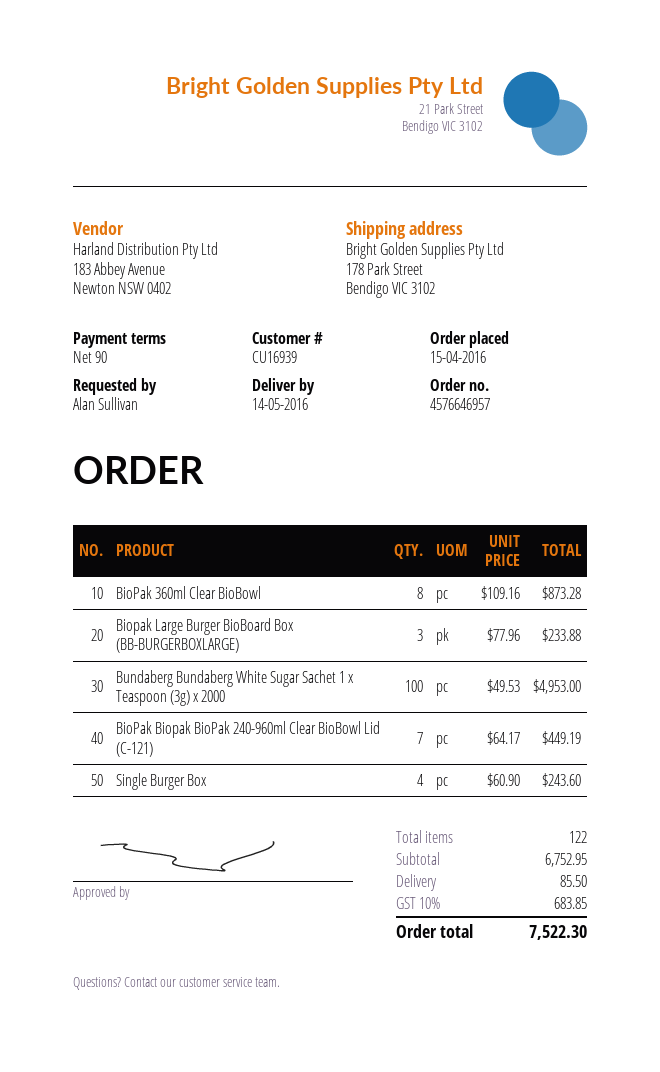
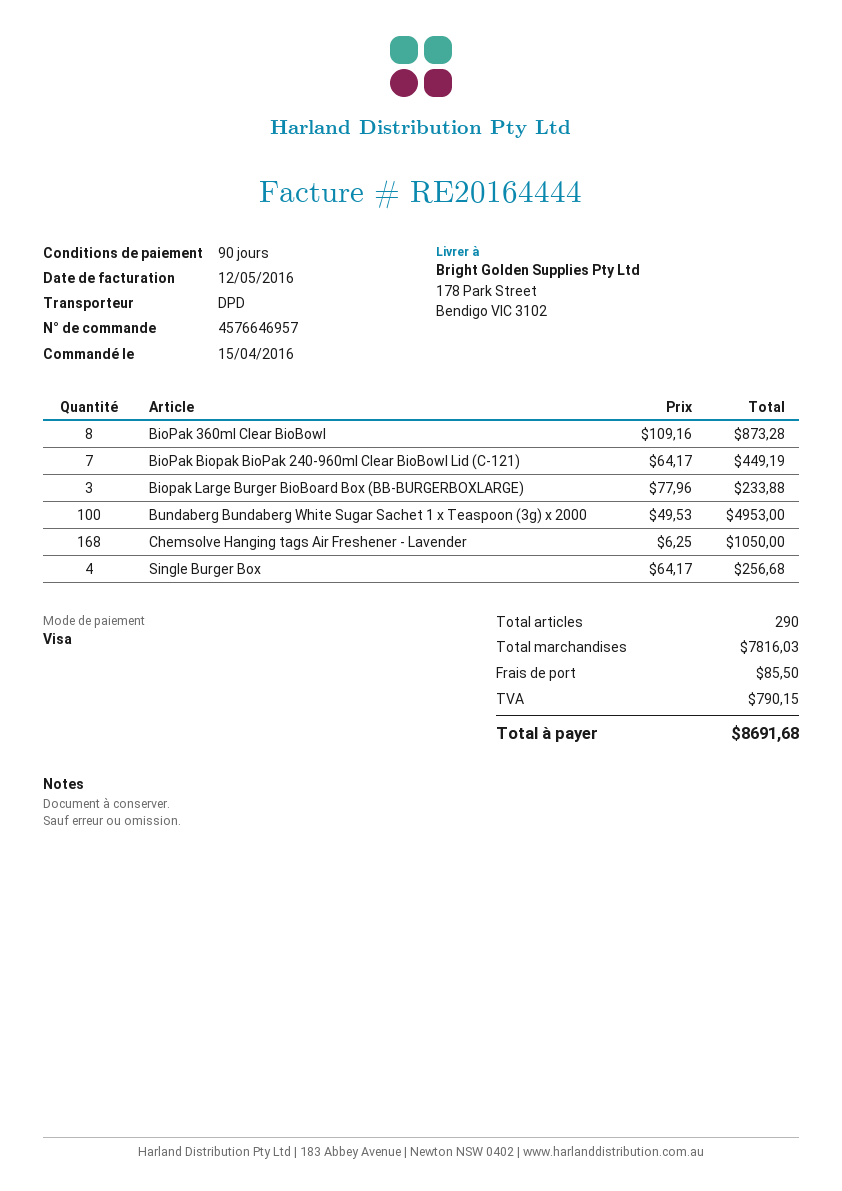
Single Burger Box: 4 x 60.90 = 243.60 -> 4 x 64.17 = 256.68
Chemsolve Hanging tags Air Freshener - Lavender: none -> 168 x 6.25 = 1050.00
total quantity: 122 -> 290
subtotal: 6752.95 -> 7816.03
tax: 683.85 -> 790.15
total: 7522.30 -> 8691.68

